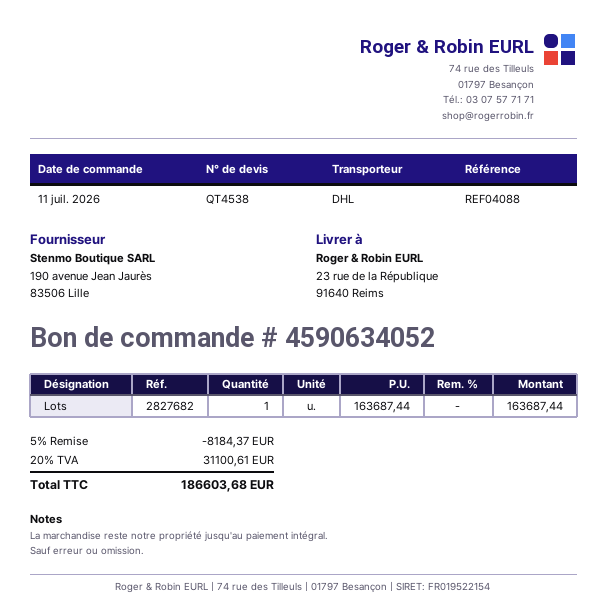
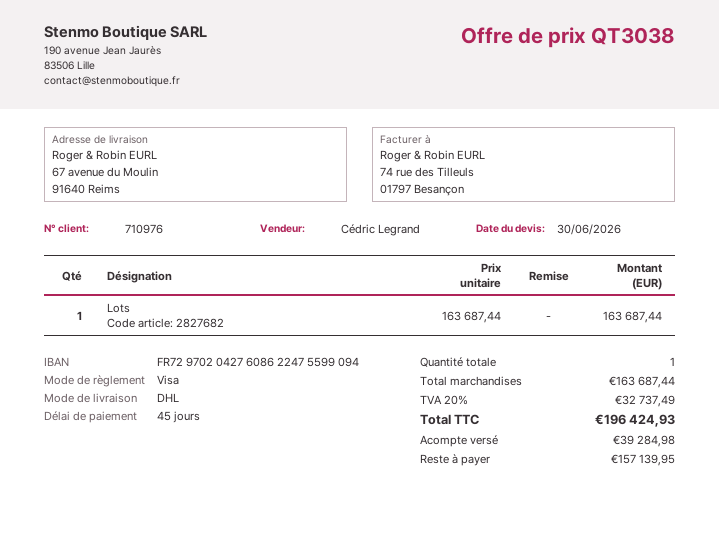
quote number: QT4538 -> QT3038
ship to: 23 rue de la République, 91640 Reims -> 67 avenue du Moulin, 91640 Reims
discount: 5% = 8184.37 -> none
tax: 20% = 31100.61 -> 20% = 32737.49
total: 186603.68 -> 196424.93

